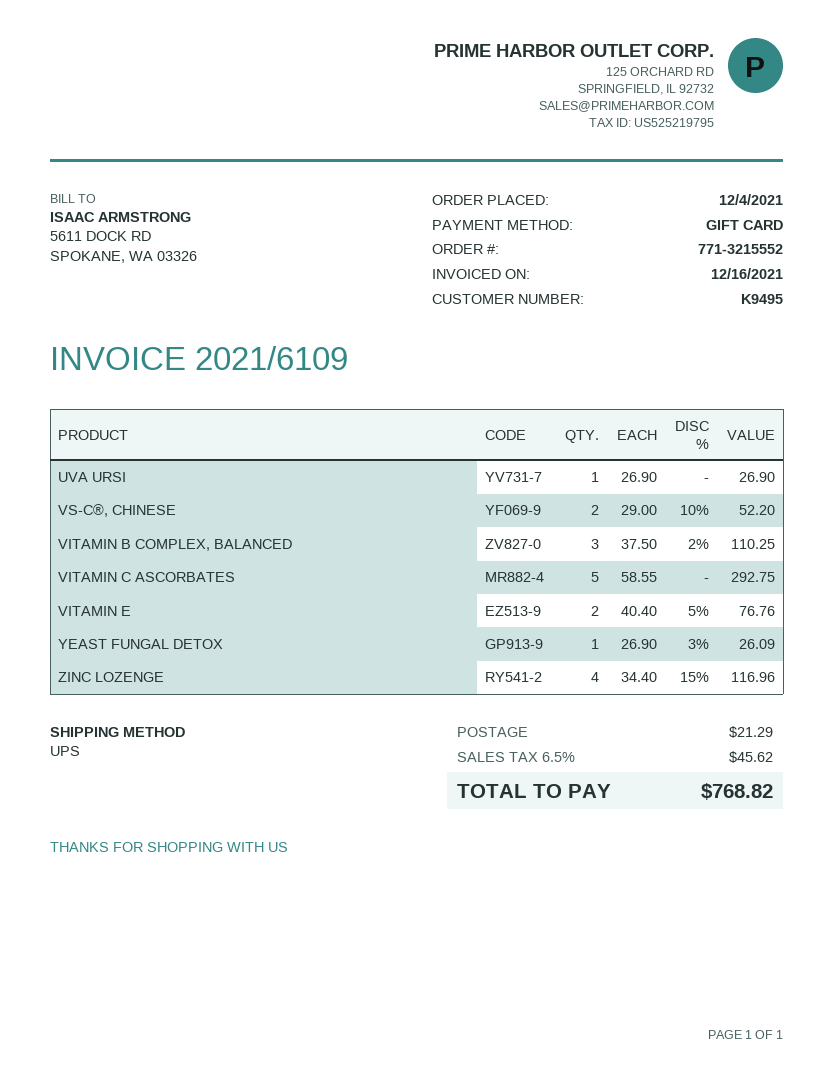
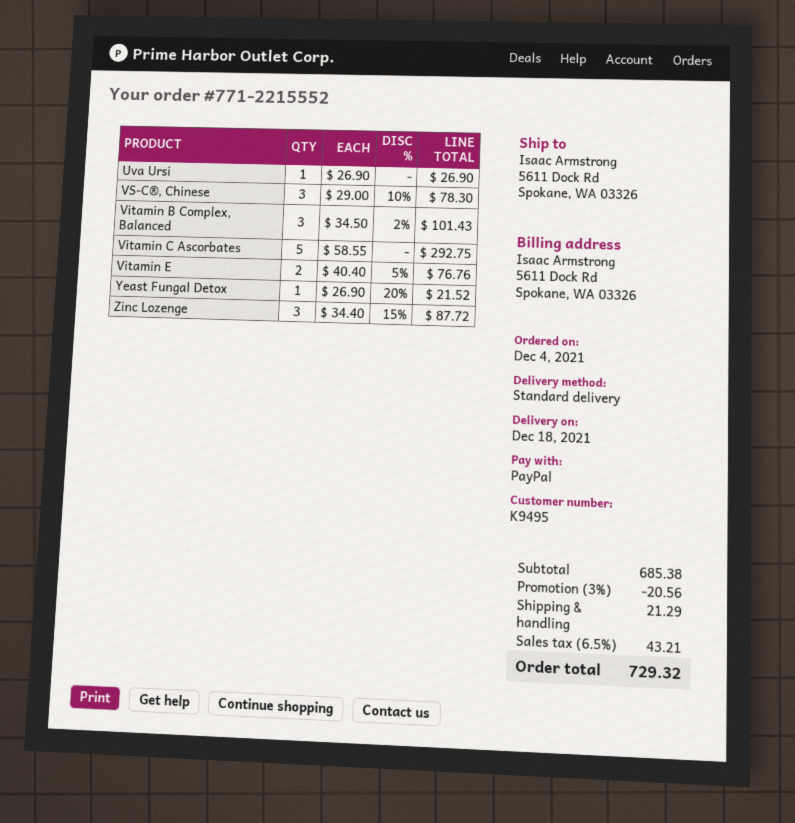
order number: 771-3215552 -> 771-2215552
payment method: gift card -> PayPal
shipping method: UPS -> standard
VS-C®, CHINESE: 2 x 29.00 - 10% = 52.20 -> 3 x 29.00 - 10% = 78.30
VITAMIN B COMPLEX, BALANCED: 3 x 37.50 - 2% = 110.25 -> 3 x 34.50 - 2% = 101.43
YEAST FUNGAL DETOX: 1 x 26.90 - 3% = 26.09 -> 1 x 26.90 - 20% = 21.52
ZINC LOZENGE: 4 x 34.40 - 15% = 116.96 -> 3 x 34.40 - 15% = 87.72
discount: none -> 3% = 20.56
tax: 6.5% = 45.62 -> 6.5% = 43.21
total: 768.82 -> 729.32

